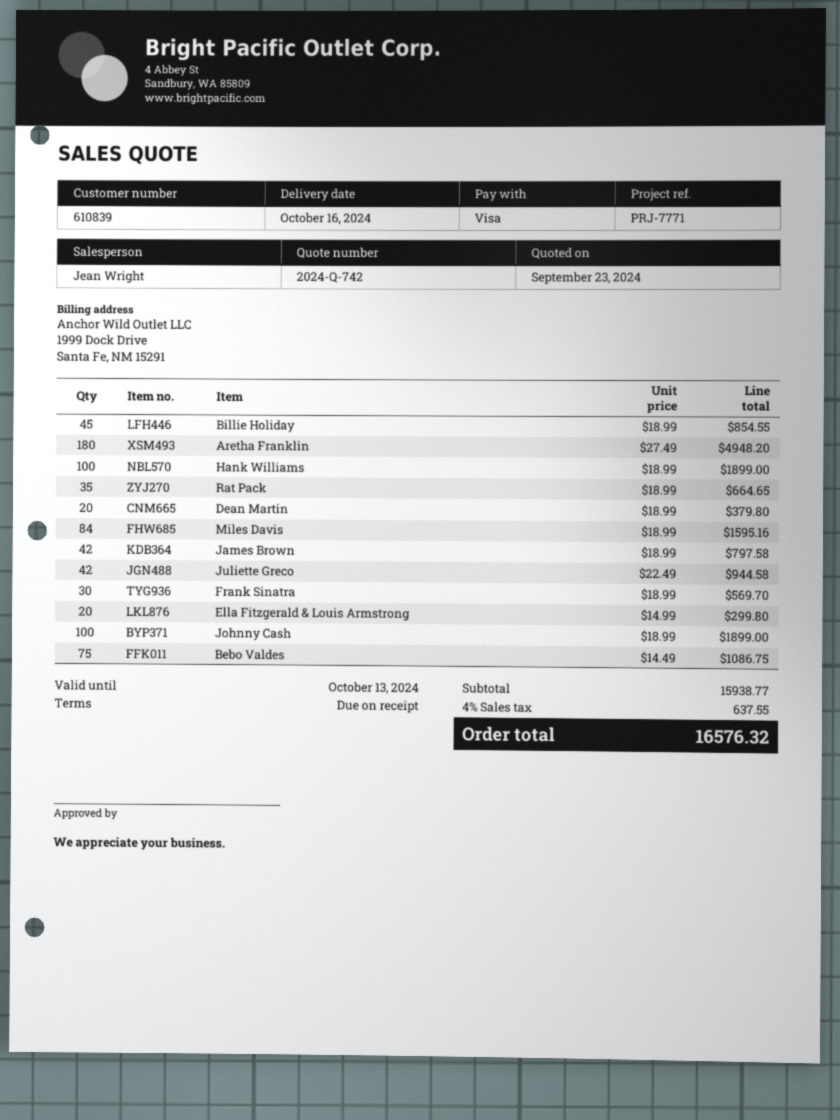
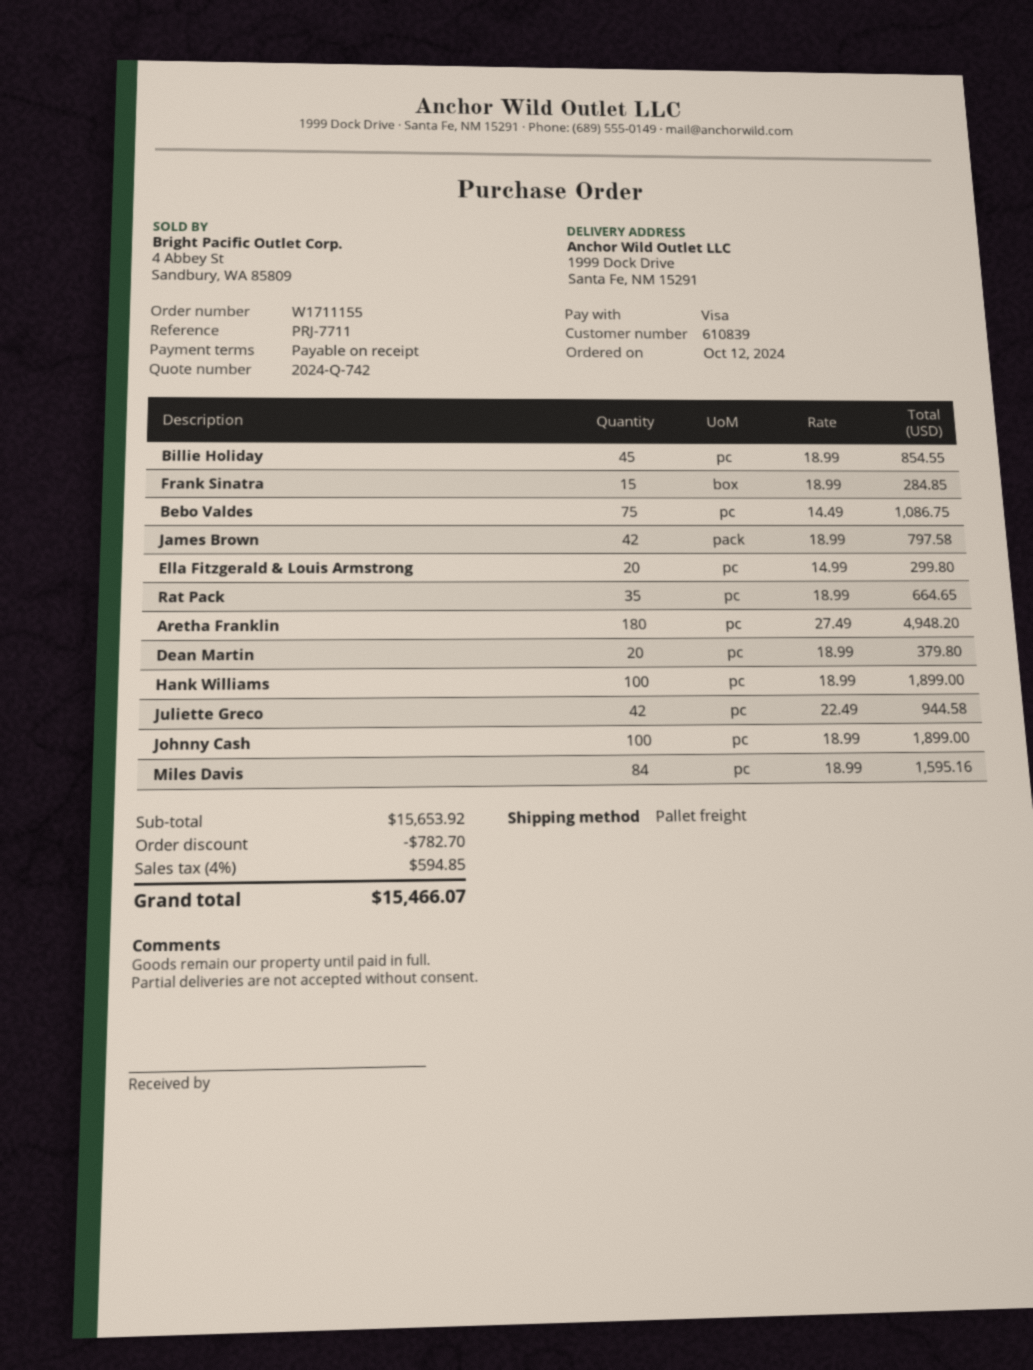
reference: PRJ-7771 -> PRJ-7711
Frank Sinatra: 30 x 18.99 = 569.70 -> 15 x 18.99 = 284.85
subtotal: 15938.77 -> 15653.92
discount: none -> 782.70
tax: 4% = 637.55 -> 4% = 594.85
total: 16576.32 -> 15466.07

